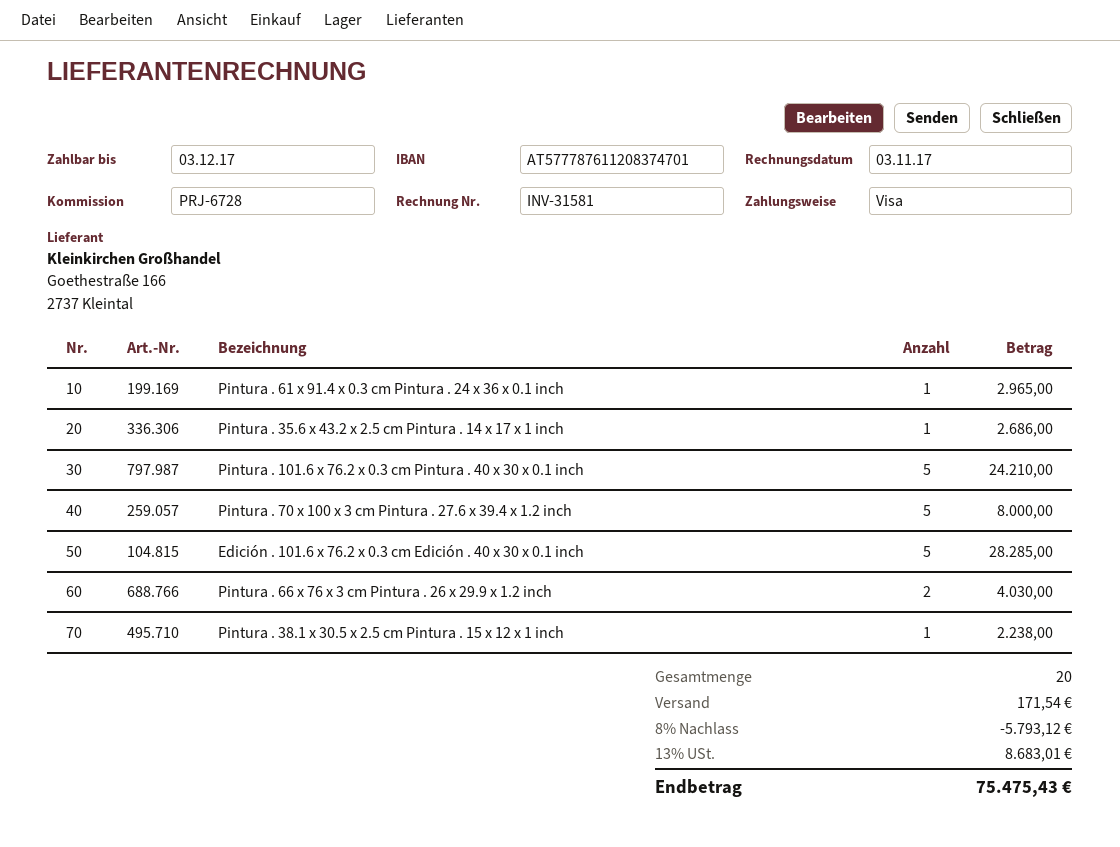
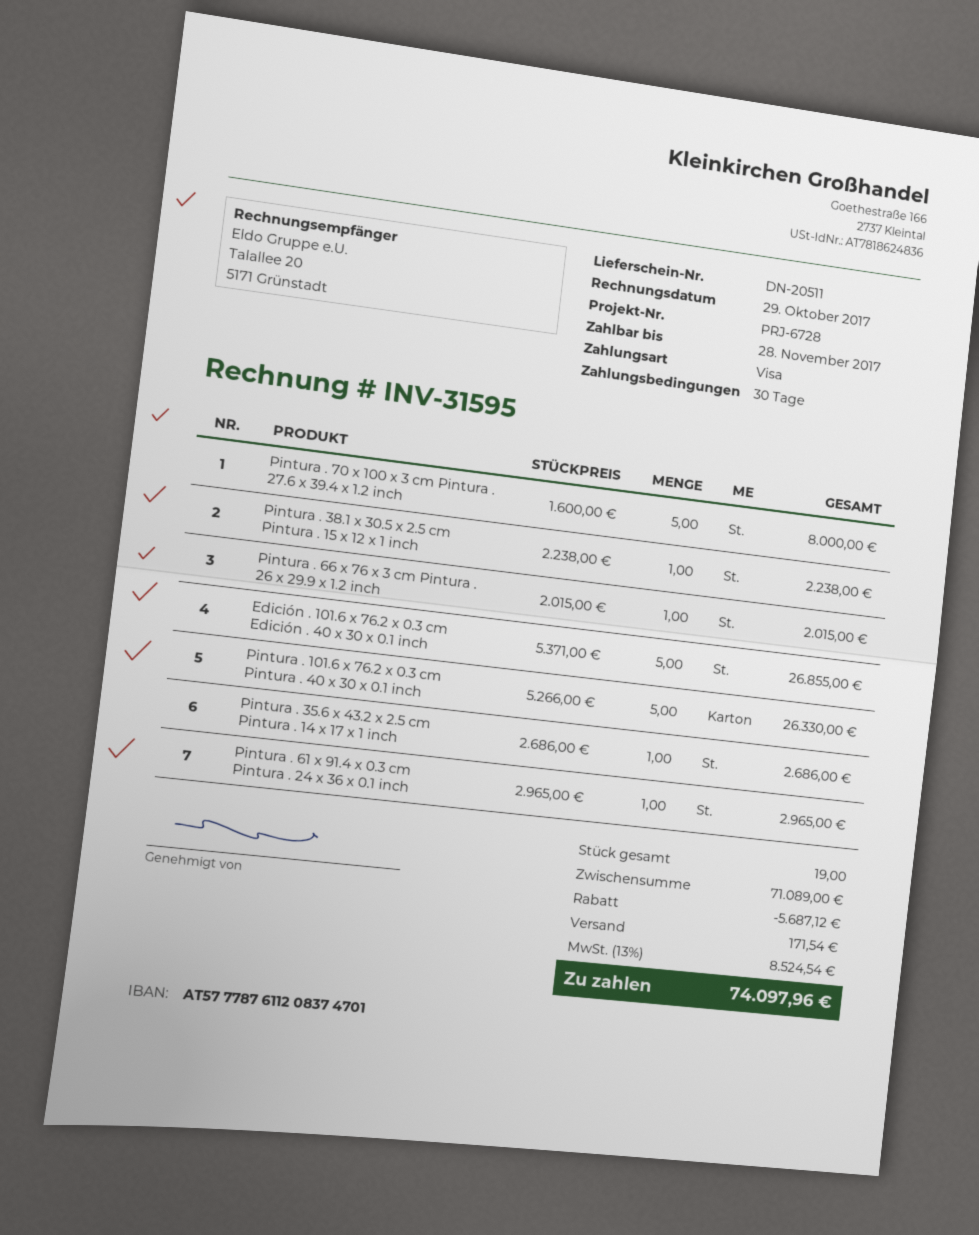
invoice number: INV-31581 -> INV-31595
invoice date: 2017-11-03 -> 2017-10-29
due date: 2017-12-03 -> 2017-11-28
Pintura . 101.6 x 76.2 x 0.3 cm Pintura . 40 x 30 x 0.1 inch: 5 for 24210.00 -> 5 for 26330.00
Edición . 101.6 x 76.2 x 0.3 cm Edición . 40 x 30 x 0.1 inch: 5 for 28285.00 -> 5 for 26855.00
Pintura . 66 x 76 x 3 cm Pintura . 26 x 29.9 x 1.2 inch: 2 for 4030.00 -> 1 for 2015.00
total quantity: 20 -> 19
discount: 5793.12 -> 5687.12
tax: 13% = 8683.01 -> 13% = 8524.54
total: 75475.43 -> 74097.96

